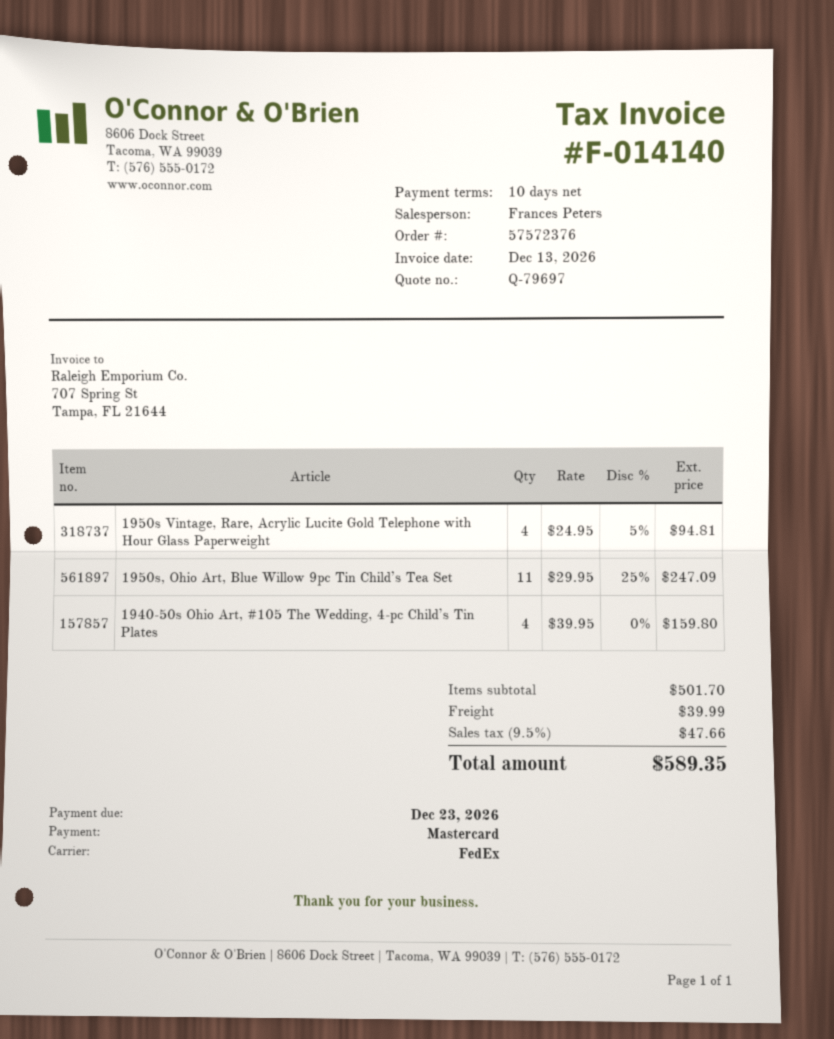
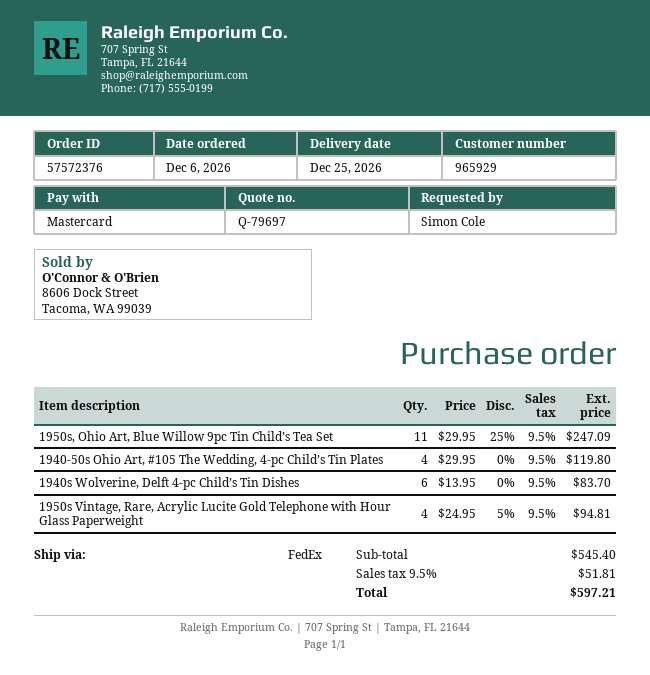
1940-50s Ohio Art, #105 The Wedding, 4-pc Child’s Tin Plates: 4 x 39.95 = 159.80 -> 4 x 29.95 = 119.80
1940s Wolverine, Delft 4-pc Child’s Tin Dishes: none -> 6 x 13.95 = 83.70
subtotal: 501.70 -> 545.40
shipping: 39.99 -> none
tax: 9.5% = 47.66 -> 9.5% = 51.81
total: 589.35 -> 597.21

